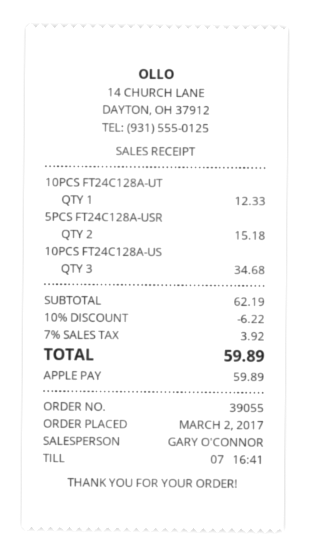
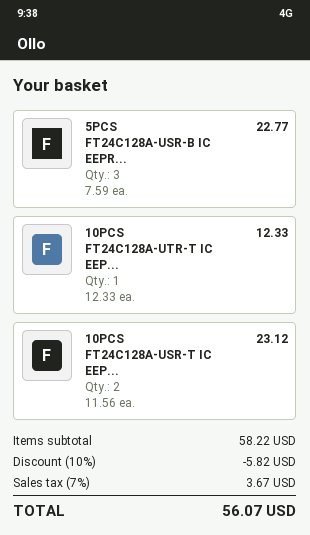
5PCS FT24C128A-USR: 2 for 15.18 -> 3 for 22.77
10PCS FT24C128A-US: 3 for 34.68 -> 2 for 23.12
subtotal: 62.19 -> 58.22
discount: 10% = 6.22 -> 10% = 5.82
tax: 7% = 3.92 -> 7% = 3.67
total: 59.89 -> 56.07

